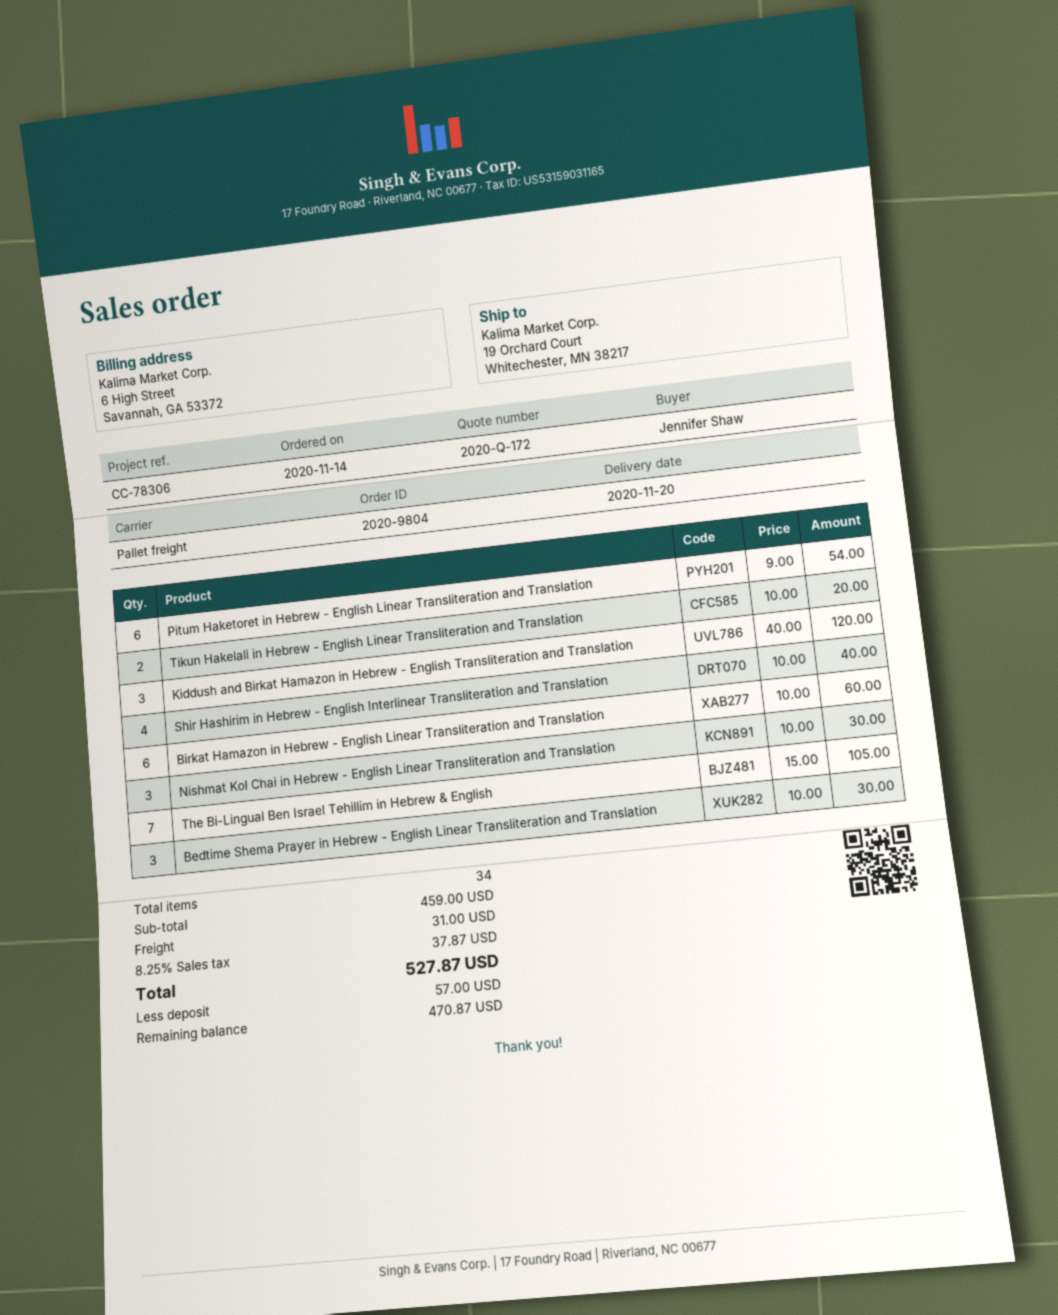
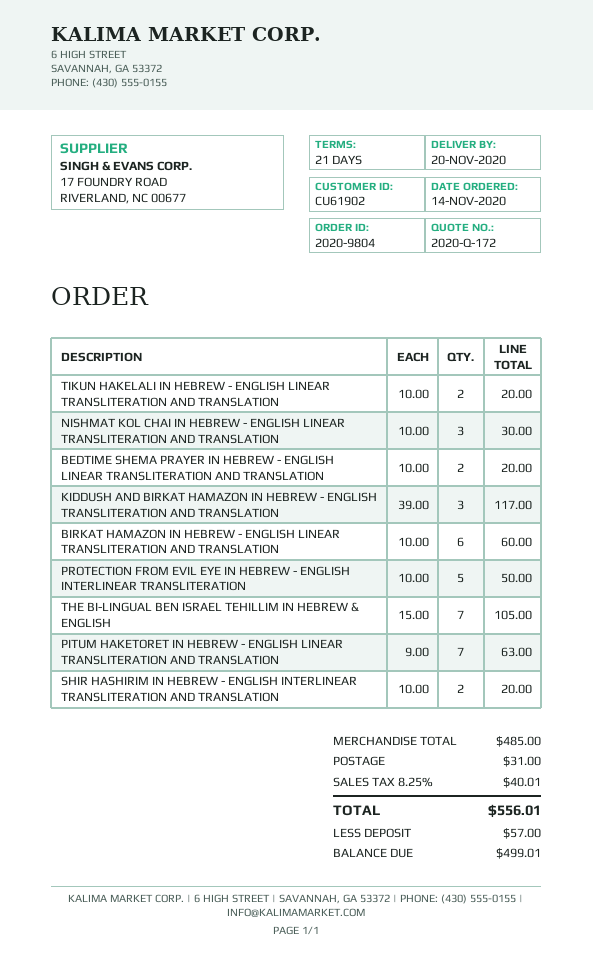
Pitum Haketoret in Hebrew - English Linear Transliteration and Translation: 6 x 9.00 = 54.00 -> 7 x 9.00 = 63.00
Kiddush and Birkat Hamazon in Hebrew - English Transliteration and Translation: 3 x 40.00 = 120.00 -> 3 x 39.00 = 117.00
Shir Hashirim in Hebrew - English Interlinear Transliteration and Translation: 4 x 10.00 = 40.00 -> 2 x 10.00 = 20.00
Bedtime Shema Prayer in Hebrew - English Linear Transliteration and Translation: 3 x 10.00 = 30.00 -> 2 x 10.00 = 20.00
PROTECTION FROM EVIL EYE IN HEBREW - ENGLISH INTERLINEAR TRANSLITERATION: none -> 5 x 10.00 = 50.00
subtotal: 459.00 -> 485.00
tax: 8.25% = 37.87 -> 8.25% = 40.01
total: 527.87 -> 556.01
balance: 470.87 -> 499.01

